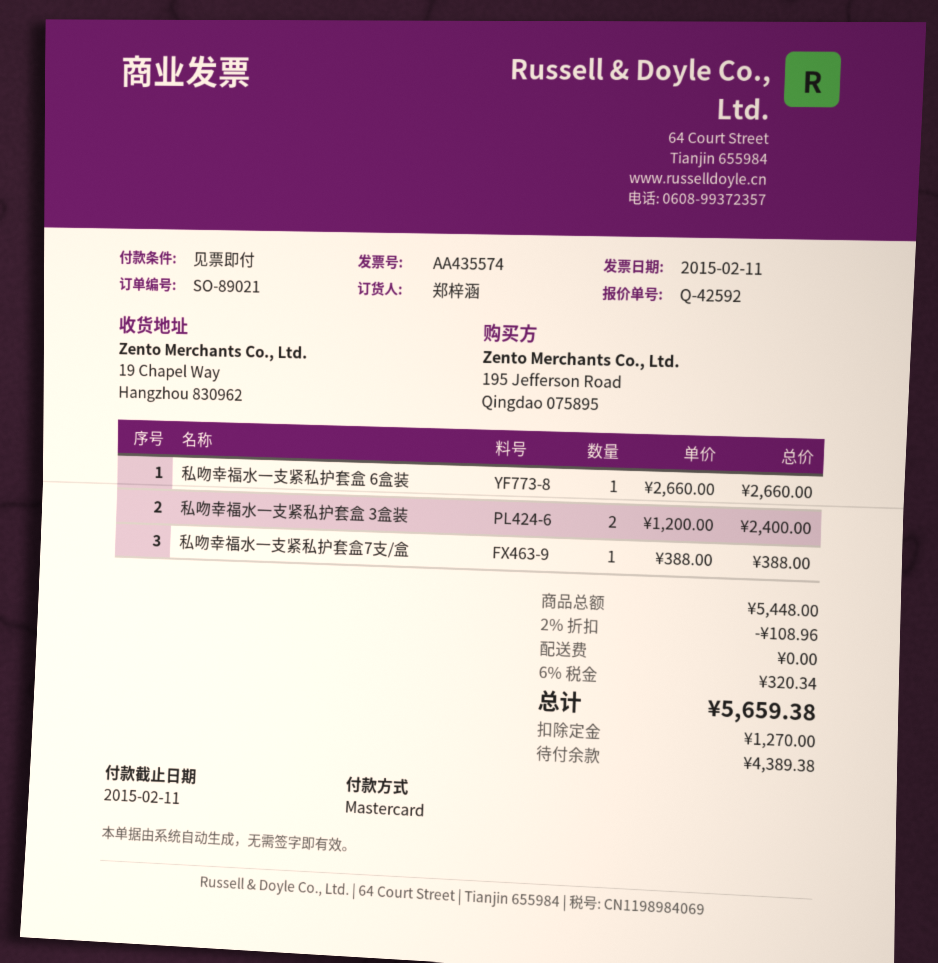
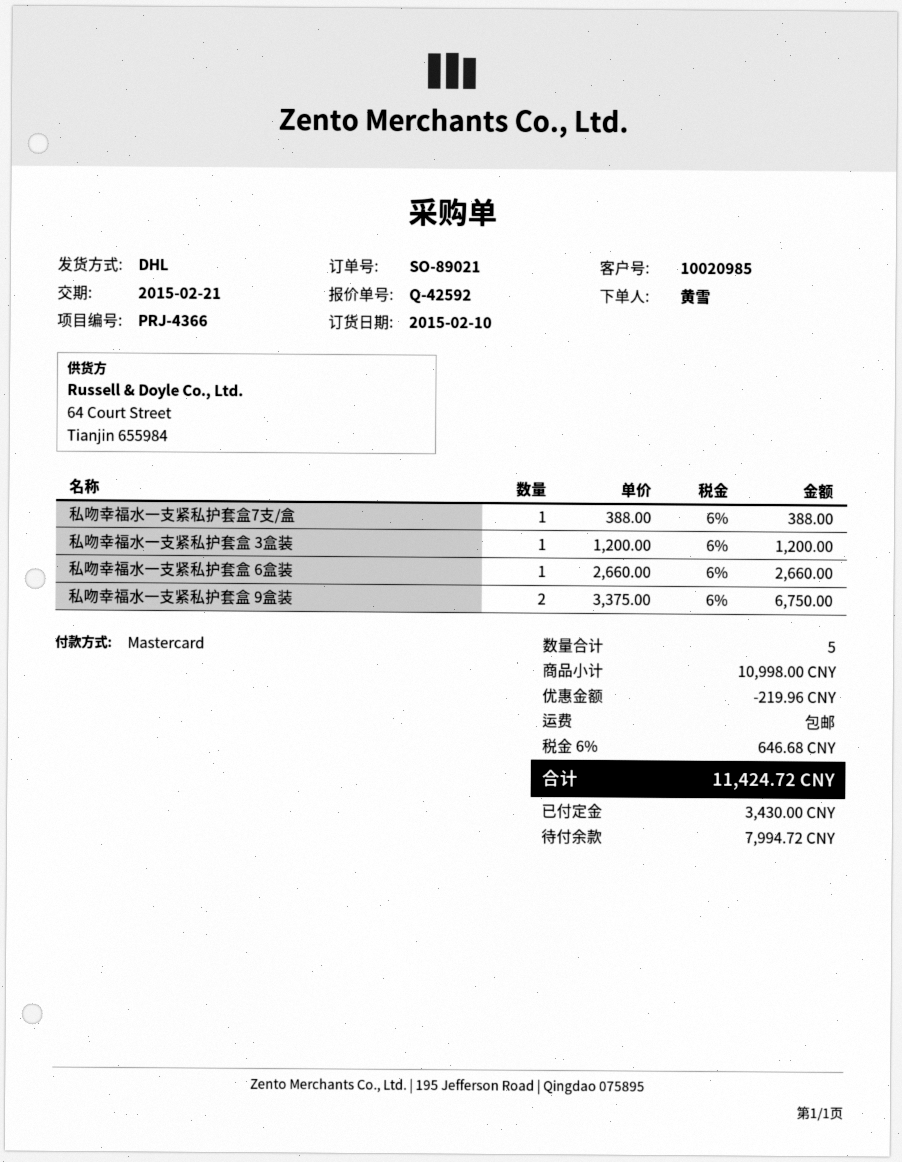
ordered by: 郑梓涵 -> 黄雪
私吻幸福水一支紧私护套盒 3盒装: 2 x 1200.00 = 2400.00 -> 1 x 1200.00 = 1200.00
私吻幸福水一支紧私护套盒 9盒装: none -> 2 x 3375.00 = 6750.00
subtotal: 5448.00 -> 10998.00
discount: 108.96 -> 219.96
tax: 6% = 320.34 -> 6% = 646.68
total: 5659.38 -> 11424.72
deposit: 1270.00 -> 3430.00
balance: 4389.38 -> 7994.72

